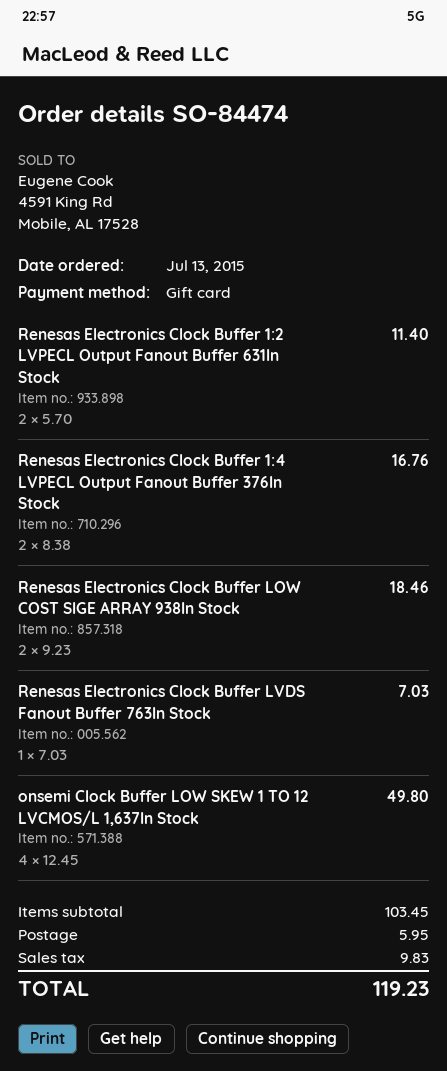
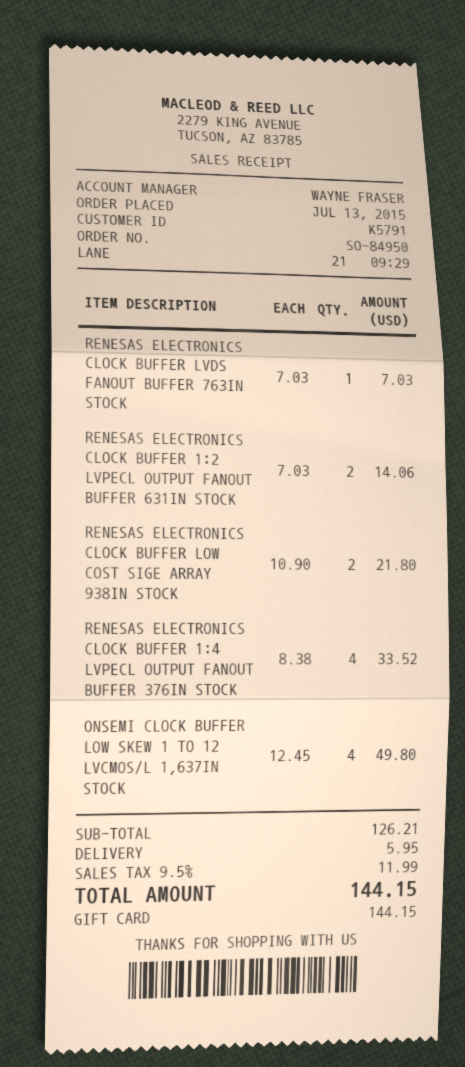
order number: SO-84474 -> SO-84950
Renesas Electronics Clock Buffer 1:2 LVPECL Output Fanout Buffer 631In Stock: 2 x 5.70 = 11.40 -> 2 x 7.03 = 14.06
Renesas Electronics Clock Buffer 1:4 LVPECL Output Fanout Buffer 376In Stock: 2 x 8.38 = 16.76 -> 4 x 8.38 = 33.52
Renesas Electronics Clock Buffer LOW COST SIGE ARRAY 938In Stock: 2 x 9.23 = 18.46 -> 2 x 10.90 = 21.80
subtotal: 103.45 -> 126.21
tax: 9.83 -> 11.99
total: 119.23 -> 144.15

